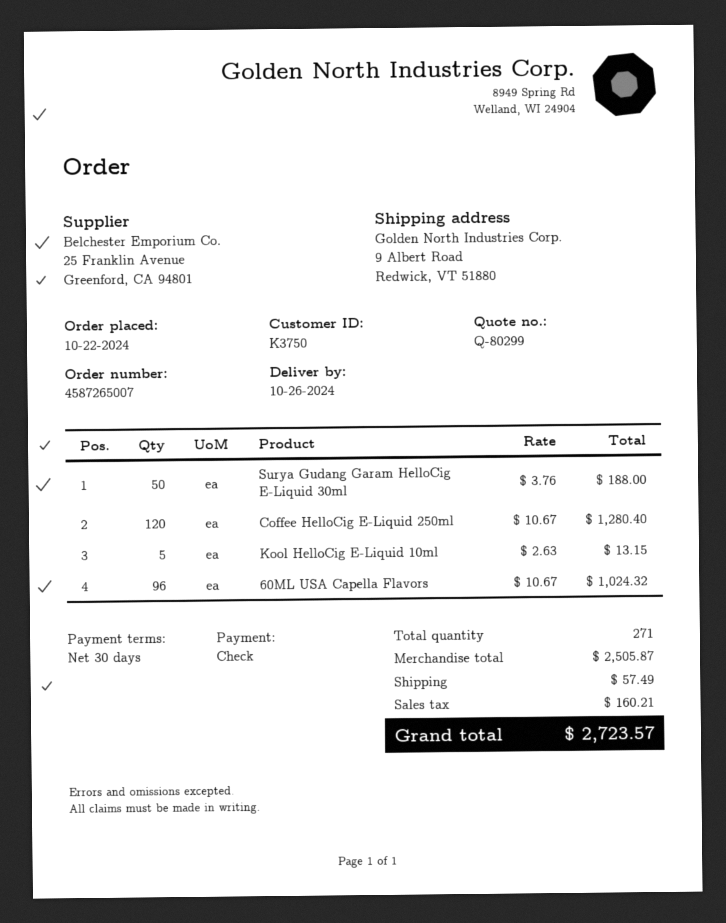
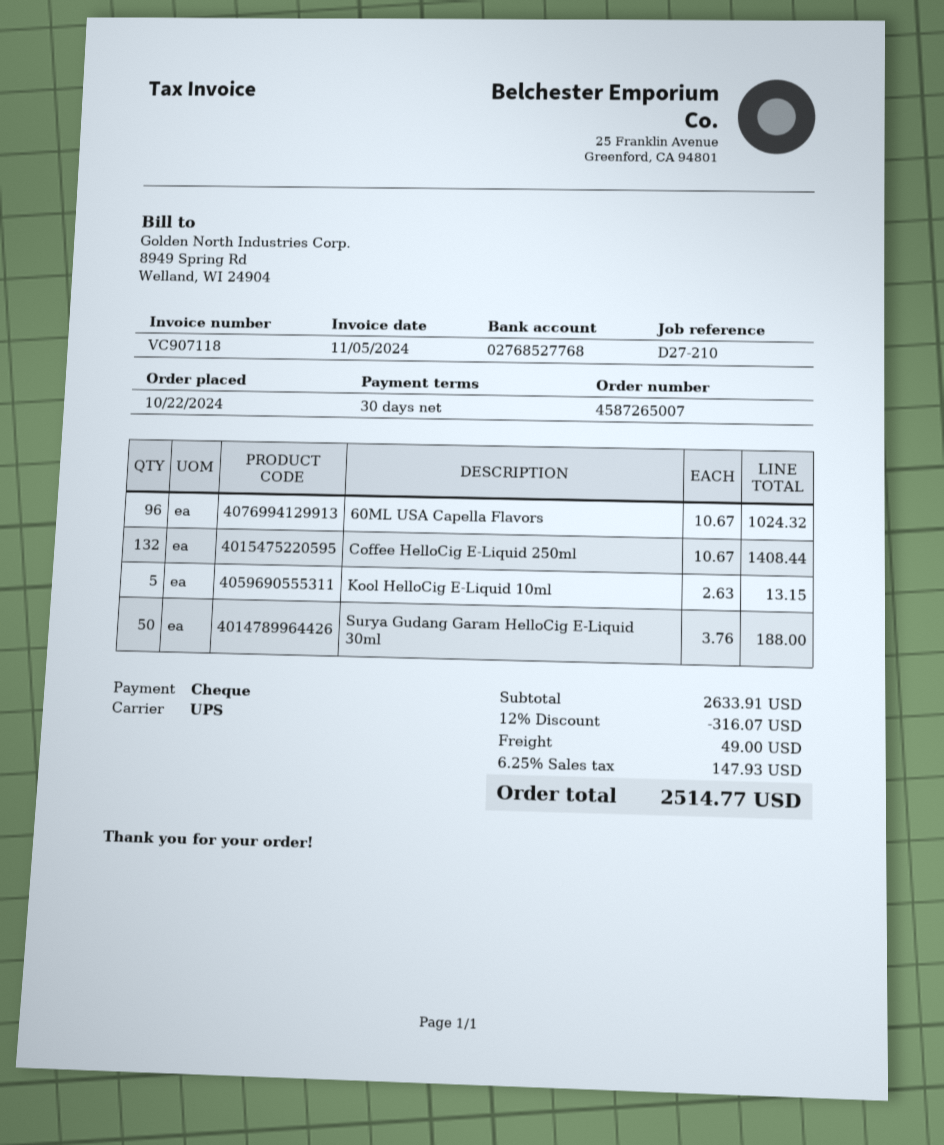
Coffee HelloCig E-Liquid 250ml: 120 x 10.67 = 1280.40 -> 132 x 10.67 = 1408.44
subtotal: 2505.87 -> 2633.91
discount: none -> 12% = 316.07
shipping: 57.49 -> 49.00
tax: 160.21 -> 147.93
total: 2723.57 -> 2514.77

